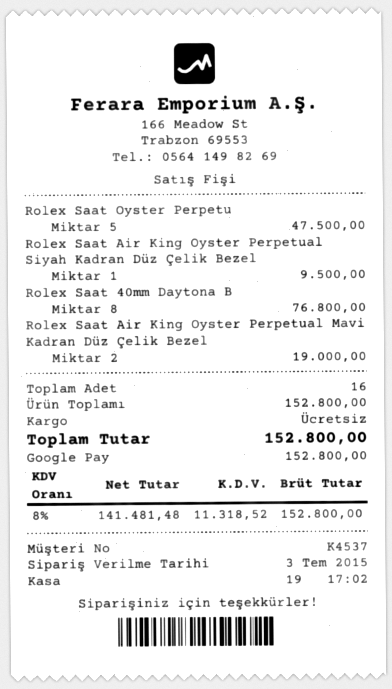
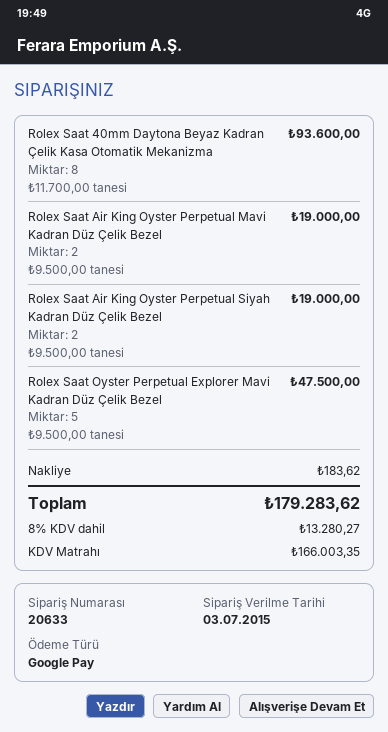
Rolex Saat Air King Oyster Perpetual Siyah Kadran Düz Çelik Bezel: 1 for 9500.00 -> 2 for 19000.00
Rolex Saat 40mm Daytona B: 8 for 76800.00 -> 8 for 93600.00
shipping: 0.00 -> 183.62
net: 141481.48 -> 166003.35
tax: 8% = 11318.52 -> 8% = 13280.27
total: 152800.00 -> 179283.62

